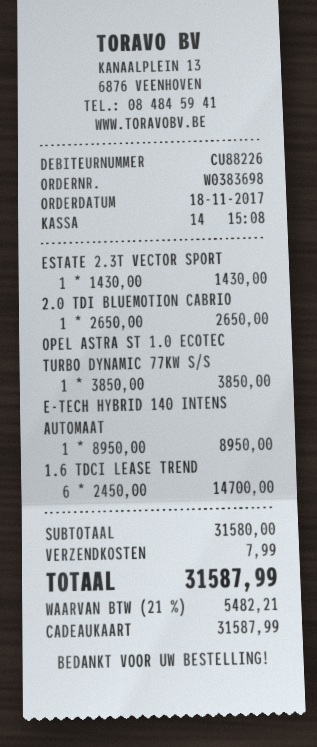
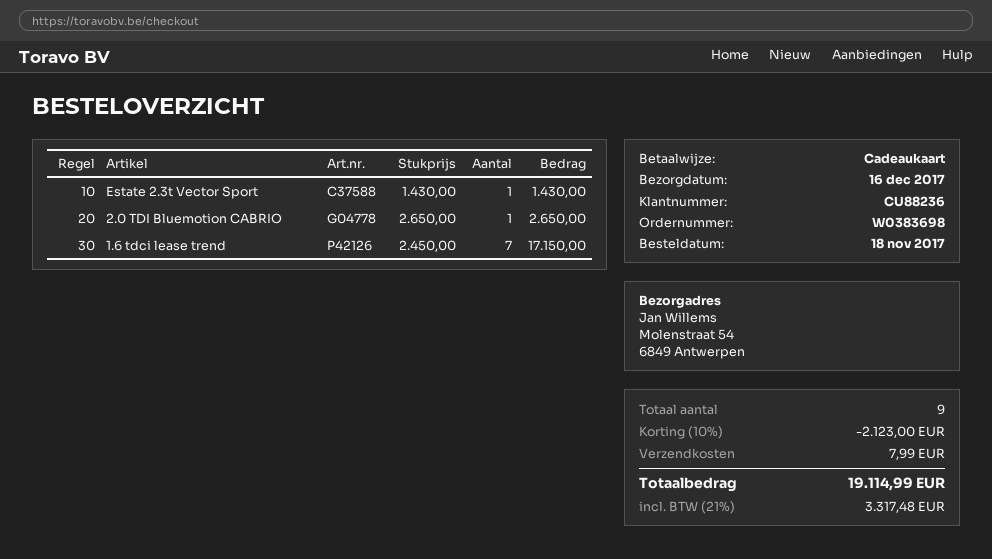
customer number: CU88226 -> CU88236
OPEL ASTRA ST 1.0 ECOTEC TURBO DYNAMIC 77KW S/S: 1 x 3850.00 = 3850.00 -> none
E-TECH HYBRID 140 INTENS AUTOMAAT: 1 x 8950.00 = 8950.00 -> none
1.6 TDCI LEASE TREND: 6 x 2450.00 = 14700.00 -> 7 x 2450.00 = 17150.00
discount: none -> 10% = 2123.00
tax: 21% = 5482.21 -> 21% = 3317.48
total: 31587.99 -> 19114.99

